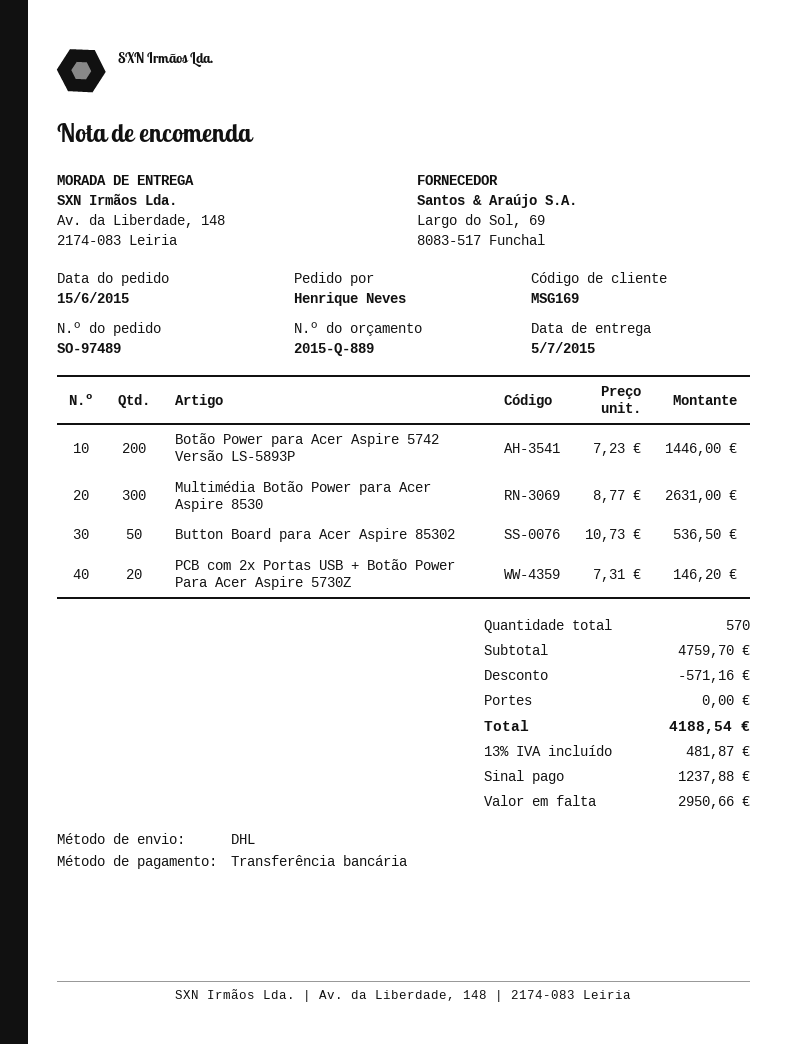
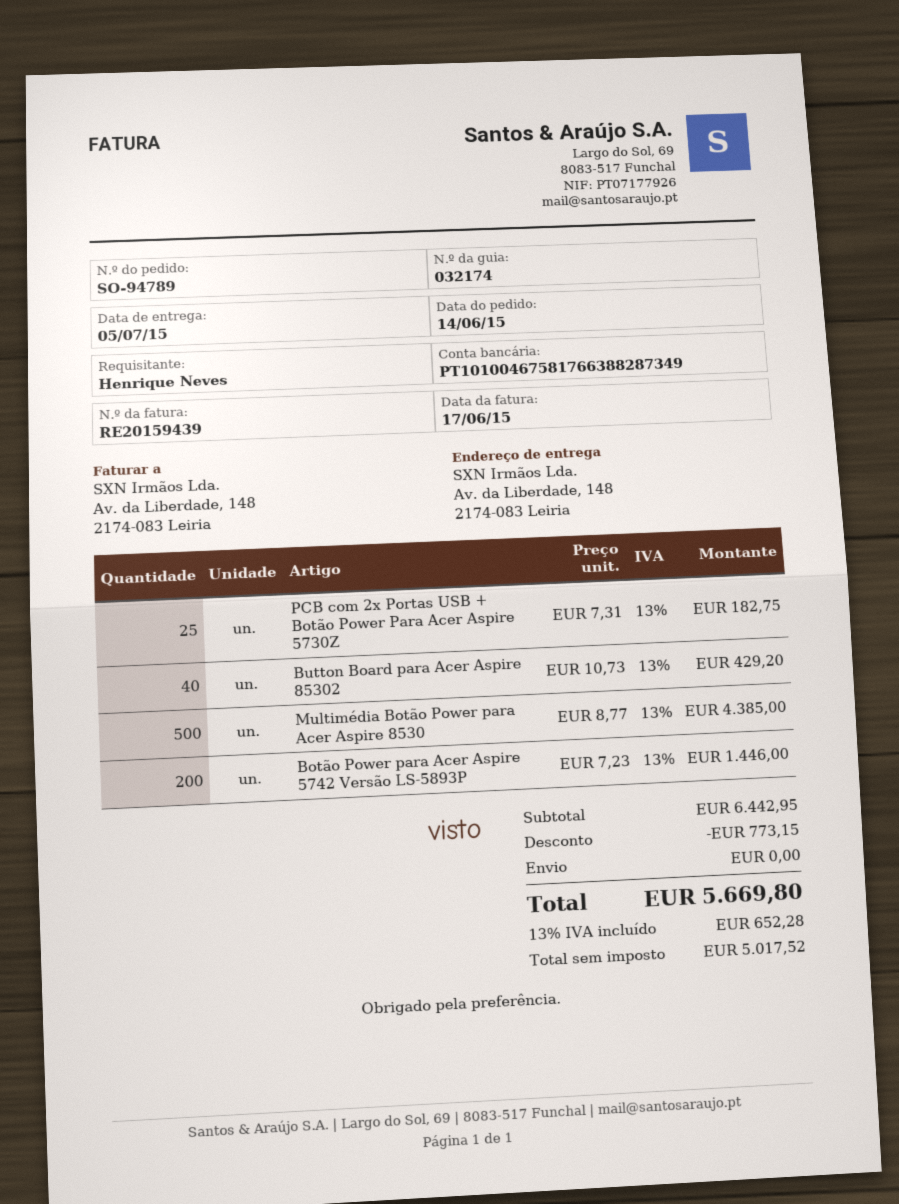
order number: SO-97489 -> SO-94789
order date: 2015-06-15 -> 2015-06-14
Multimédia Botão Power para Acer Aspire 8530: 300 x 8.77 = 2631.00 -> 500 x 8.77 = 4385.00
Button Board para Acer Aspire 85302: 50 x 10.73 = 536.50 -> 40 x 10.73 = 429.20
PCB com 2x Portas USB + Botão Power Para Acer Aspire 5730Z: 20 x 7.31 = 146.20 -> 25 x 7.31 = 182.75
subtotal: 4759.70 -> 6442.95
discount: 571.16 -> 773.15
tax: 13% = 481.87 -> 13% = 652.28
total: 4188.54 -> 5669.80

